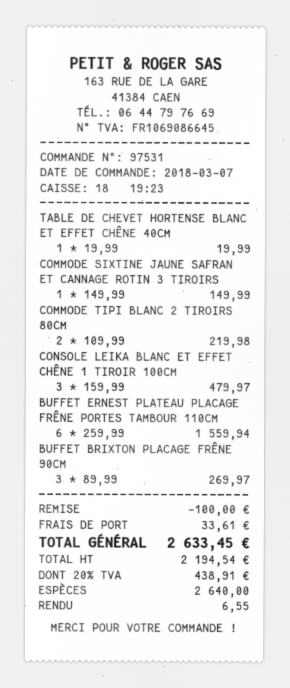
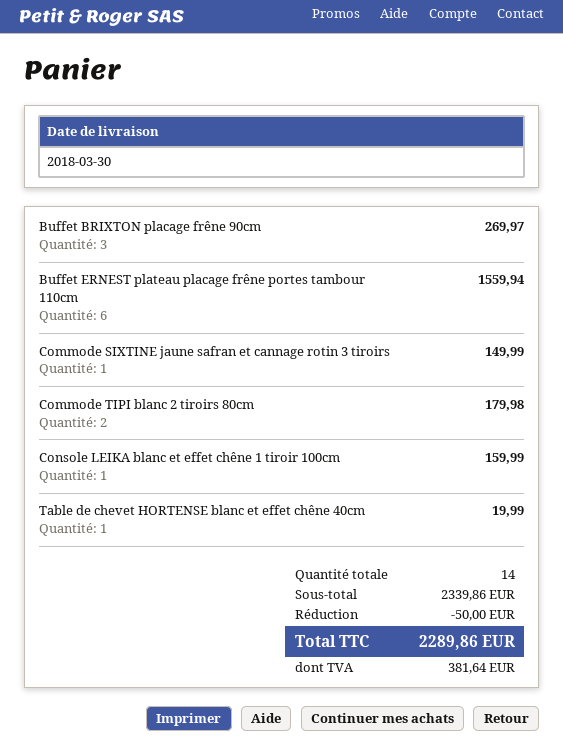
COMMODE TIPI BLANC 2 TIROIRS 80CM: 2 for 219.98 -> 2 for 179.98
CONSOLE LEIKA BLANC ET EFFET CHÊNE 1 TIROIR 100CM: 3 for 479.97 -> 1 for 159.99
discount: 100.00 -> 50.00
shipping: 33.61 -> none
tax: 438.91 -> 381.64
total: 2633.45 -> 2289.86

